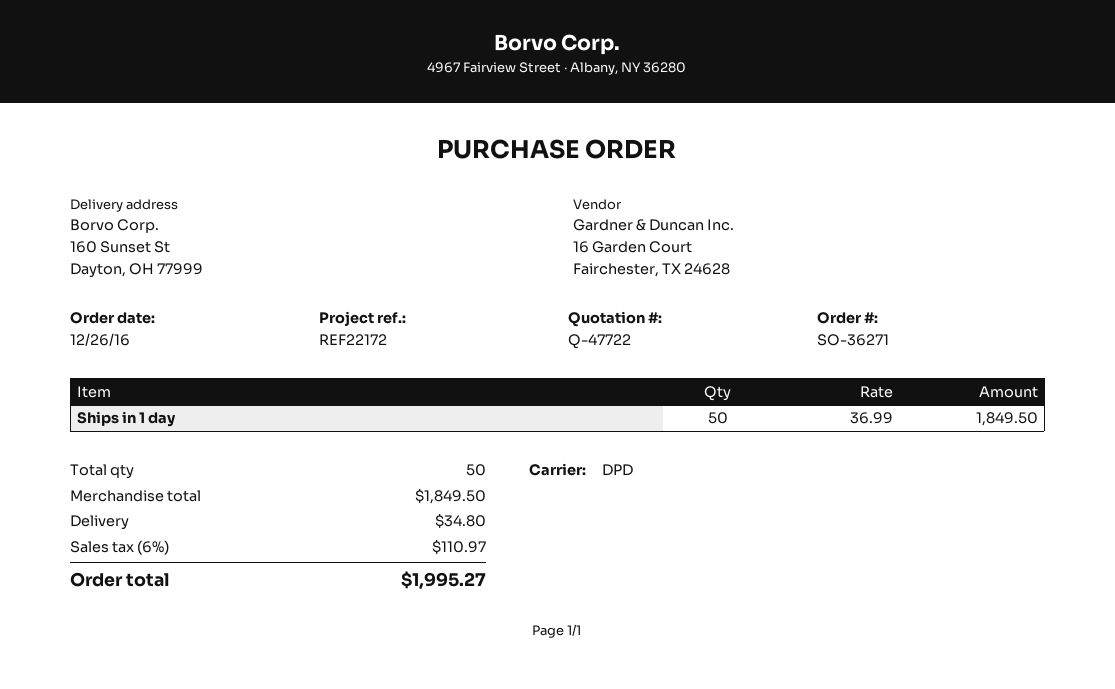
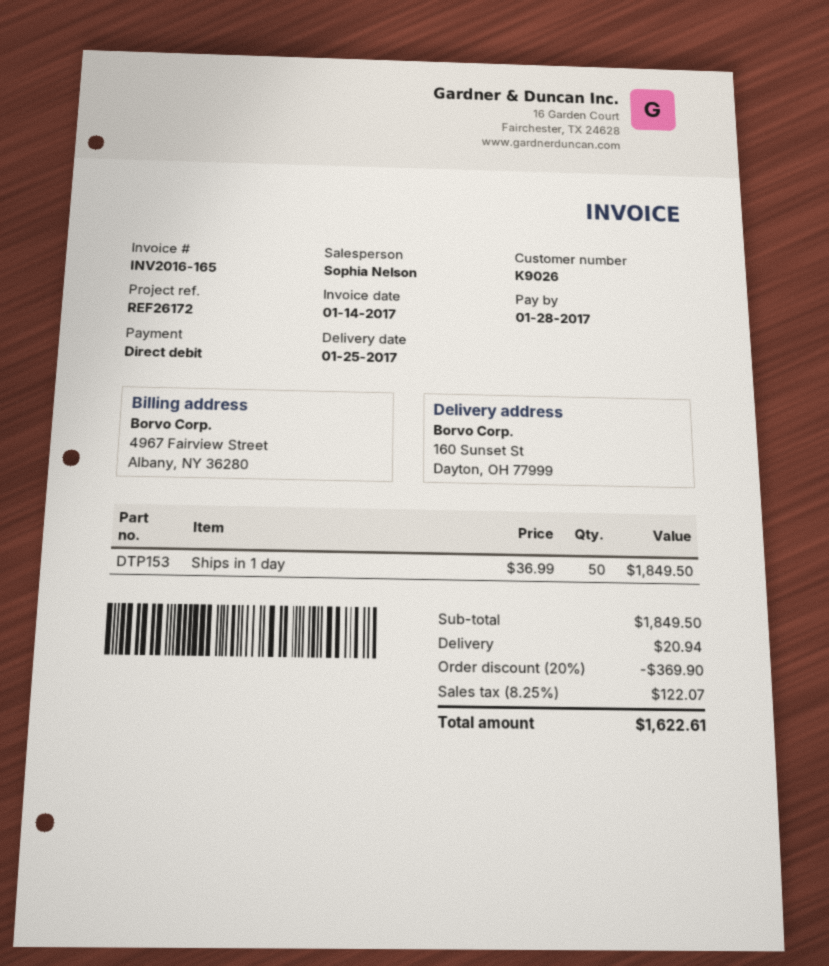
reference: REF22172 -> REF26172
discount: none -> 20% = 369.90
shipping: 34.80 -> 20.94
tax: 6% = 110.97 -> 8.25% = 122.07
total: 1995.27 -> 1622.61

